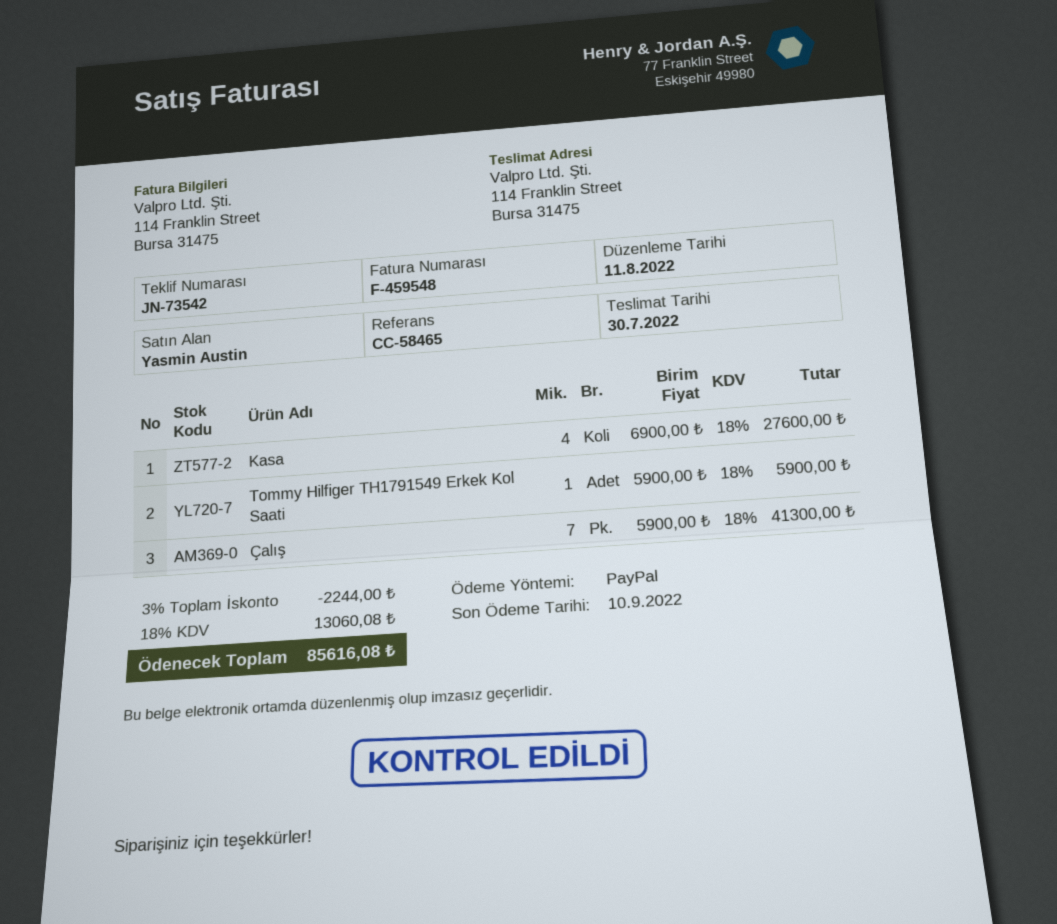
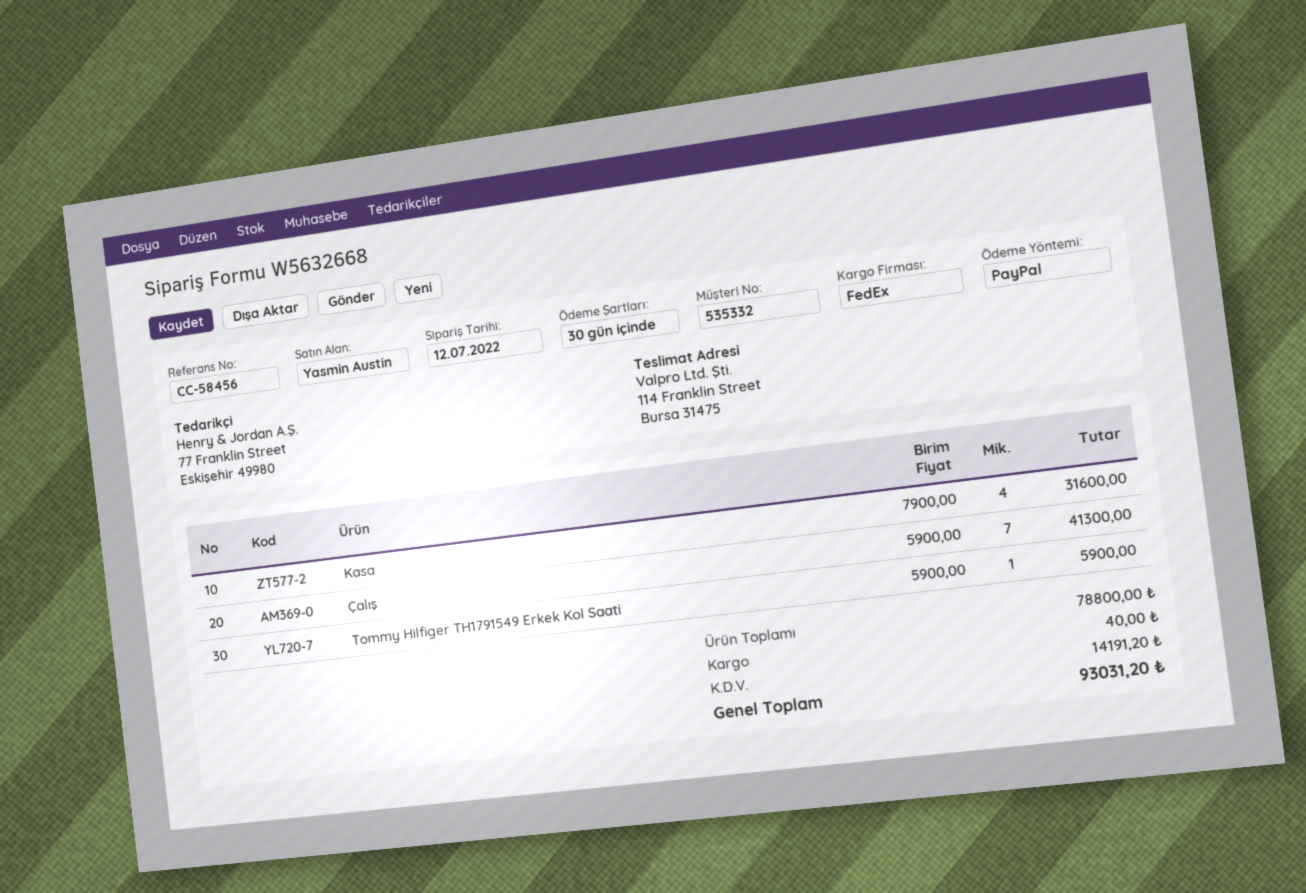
reference: CC-58465 -> CC-58456
Kasa: 4 x 6900.00 = 27600.00 -> 4 x 7900.00 = 31600.00
discount: 3% = 2244.00 -> none
shipping: none -> 40.00
tax: 13060.08 -> 14191.20
total: 85616.08 -> 93031.20

